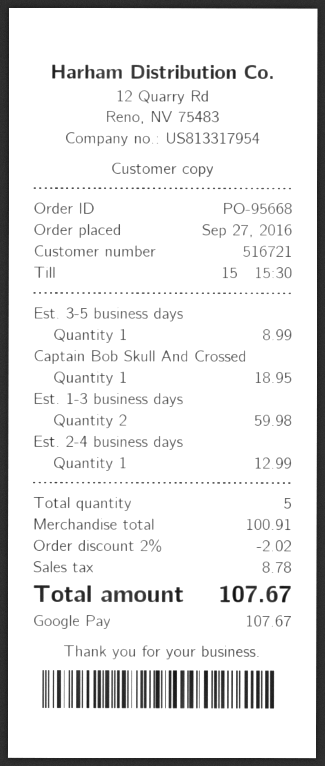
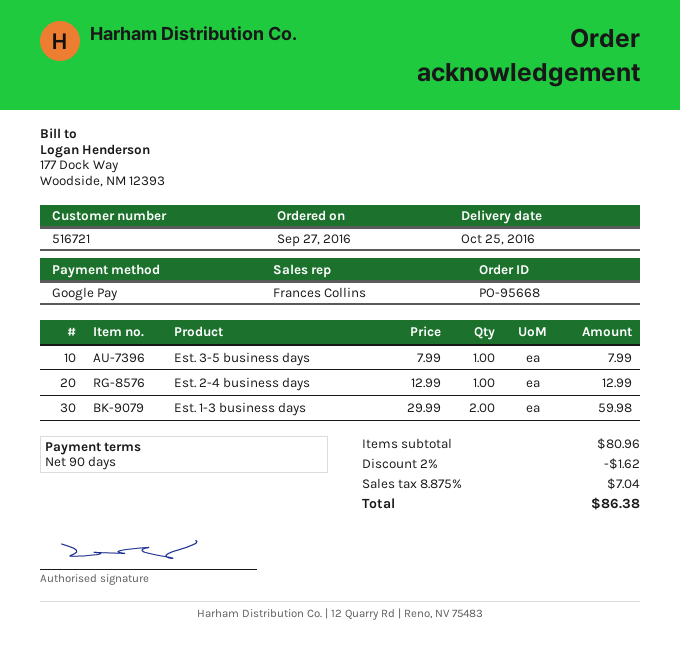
Est. 3-5 business days: 1 for 8.99 -> 1 for 7.99
Captain Bob Skull And Crossed: 1 for 18.95 -> none
subtotal: 100.91 -> 80.96
discount: 2% = 2.02 -> 2% = 1.62
tax: 8.78 -> 7.04
total: 107.67 -> 86.38

